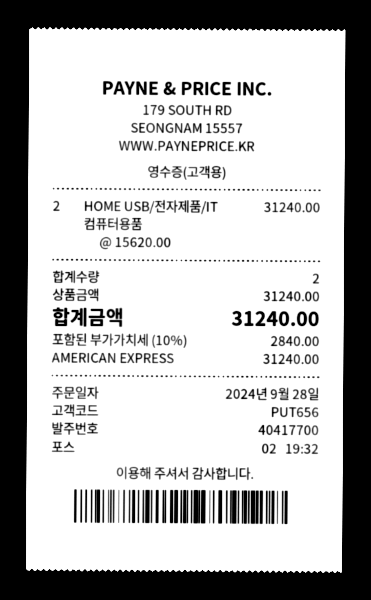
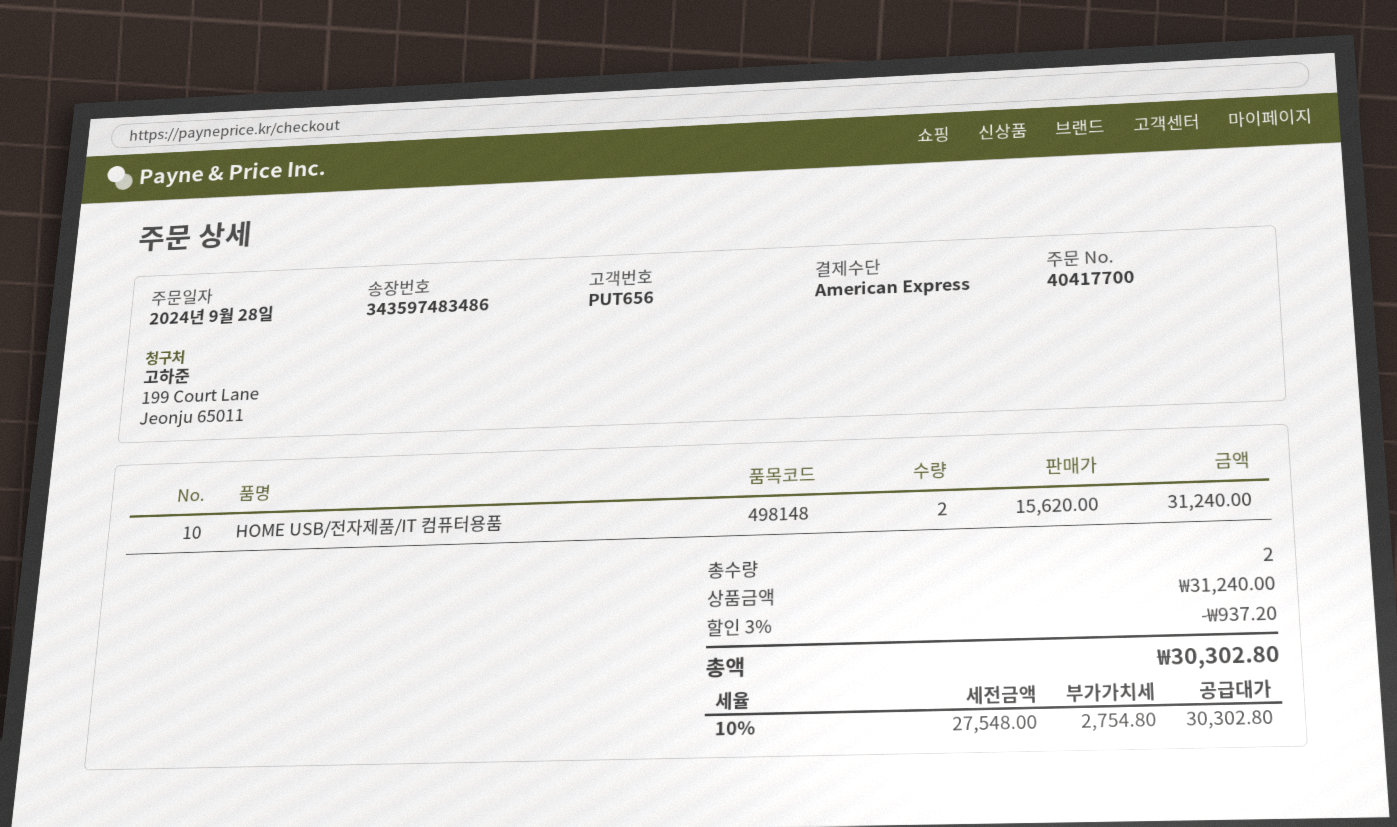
discount: none -> 3% = 937.20
tax: 10% = 2840.00 -> 10% = 2754.80
total: 31240.00 -> 30302.80

